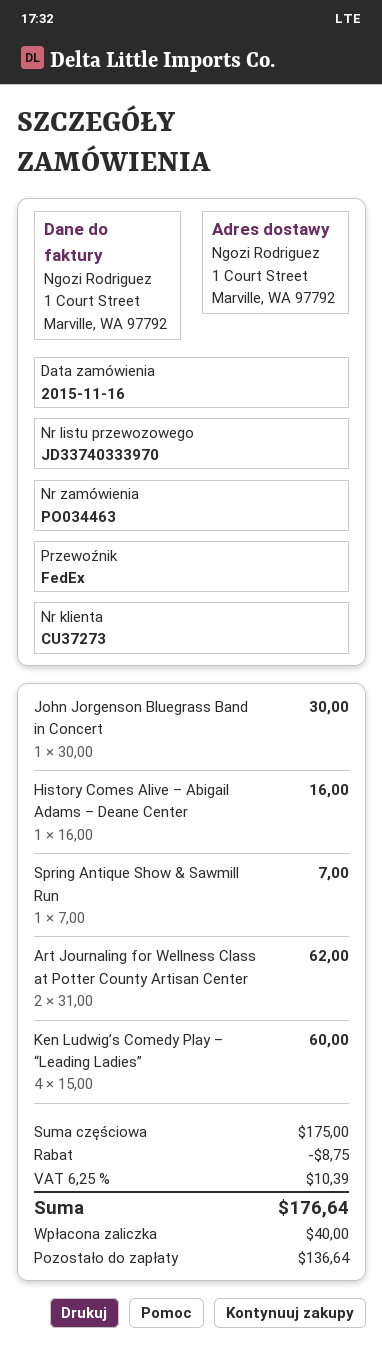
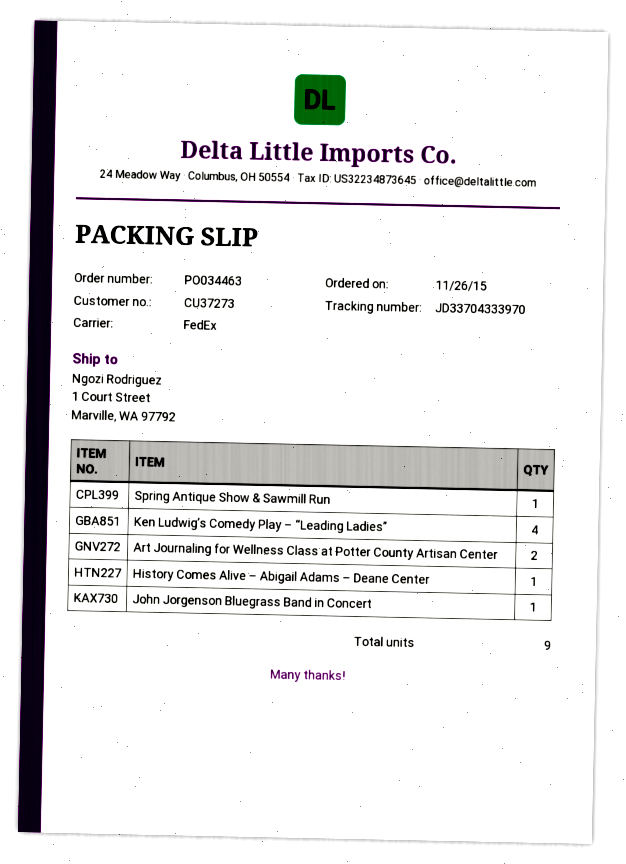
order date: 2015-11-16 -> 2015-11-26
tracking number: JD33740333970 -> JD33704333970

